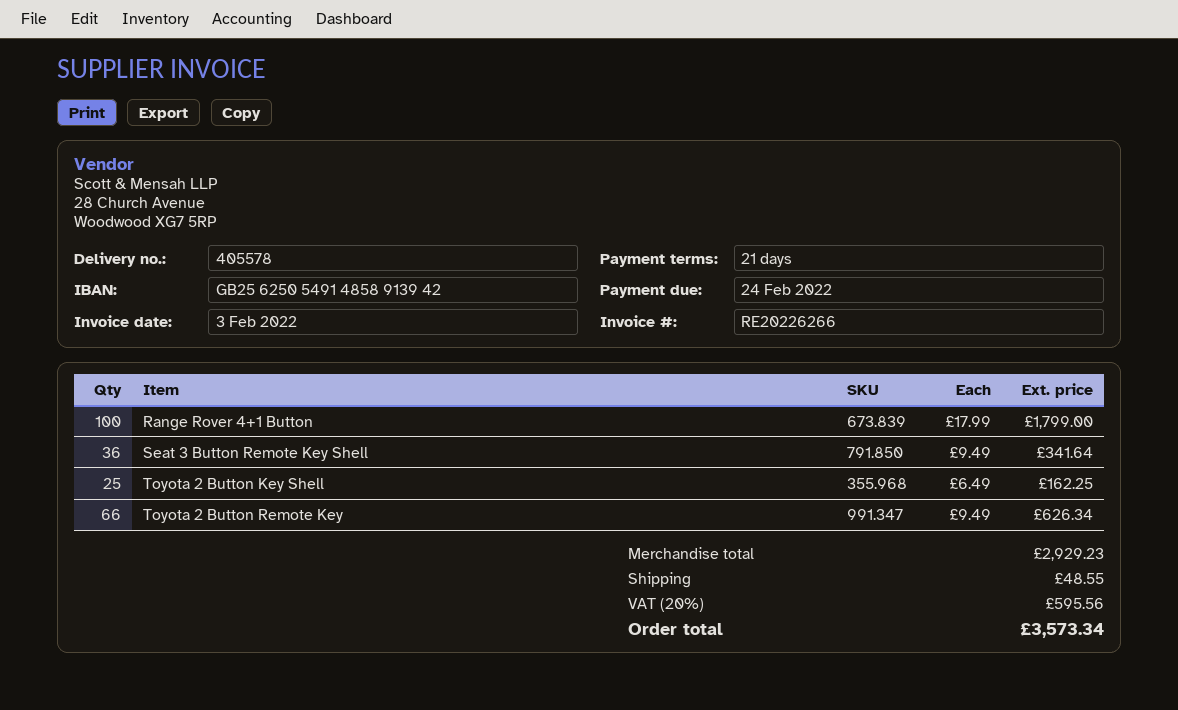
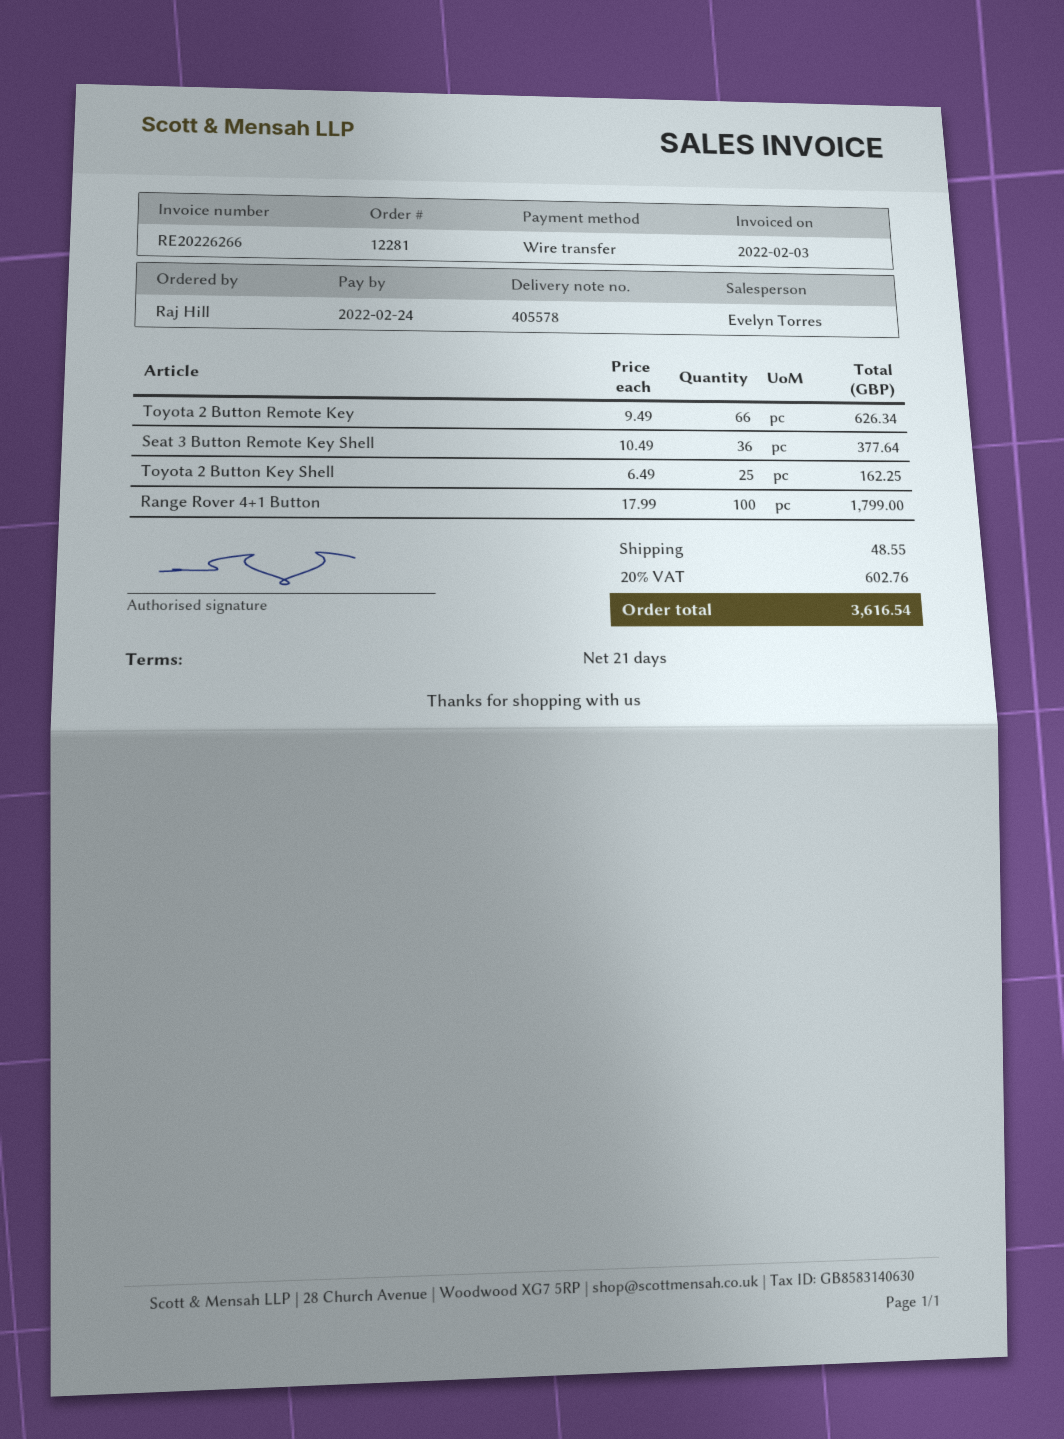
Seat 3 Button Remote Key Shell: 36 x 9.49 = 341.64 -> 36 x 10.49 = 377.64
tax: 20% = 595.56 -> 20% = 602.76
total: 3573.34 -> 3616.54

